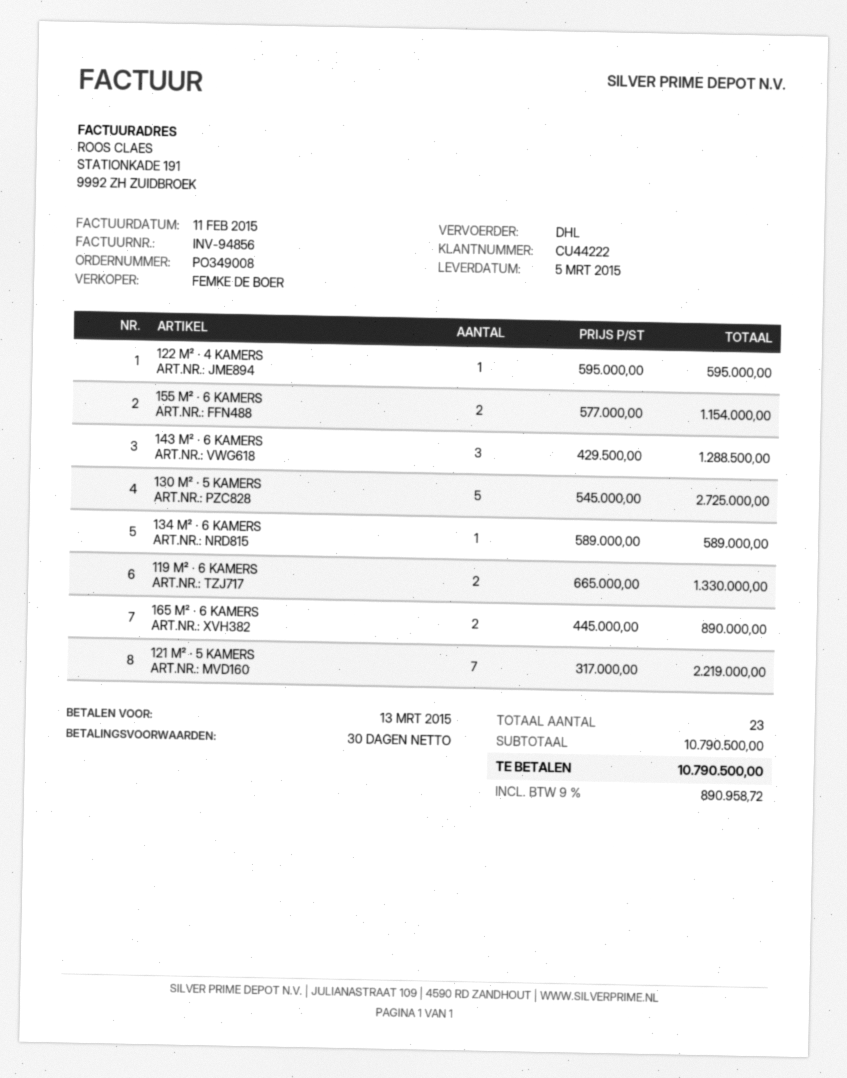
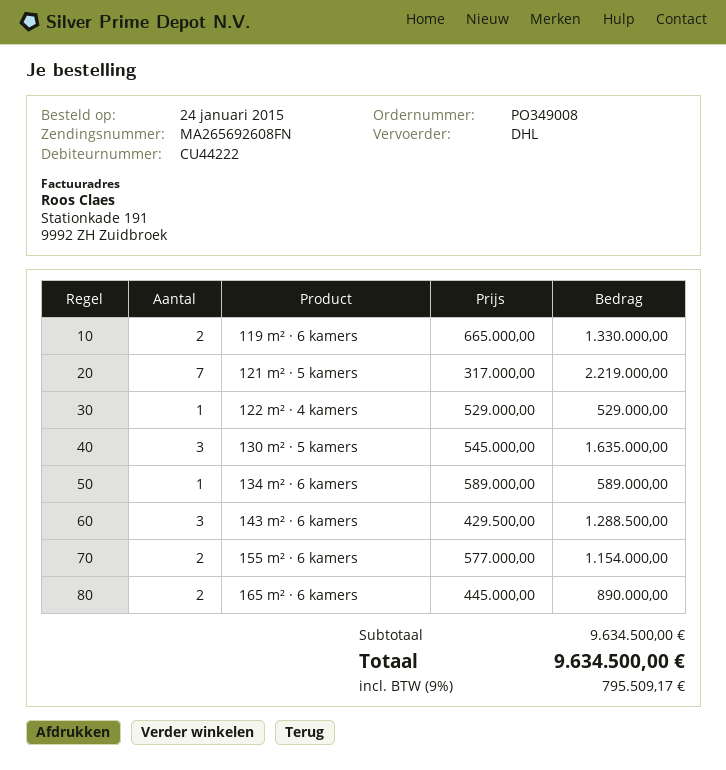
122 M² · 4 KAMERS: 1 x 595000.00 = 595000.00 -> 1 x 529000.00 = 529000.00
130 M² · 5 KAMERS: 5 x 545000.00 = 2725000.00 -> 3 x 545000.00 = 1635000.00
subtotal: 10790500.00 -> 9634500.00
tax: 9% = 890958.72 -> 9% = 795509.17
total: 10790500.00 -> 9634500.00

